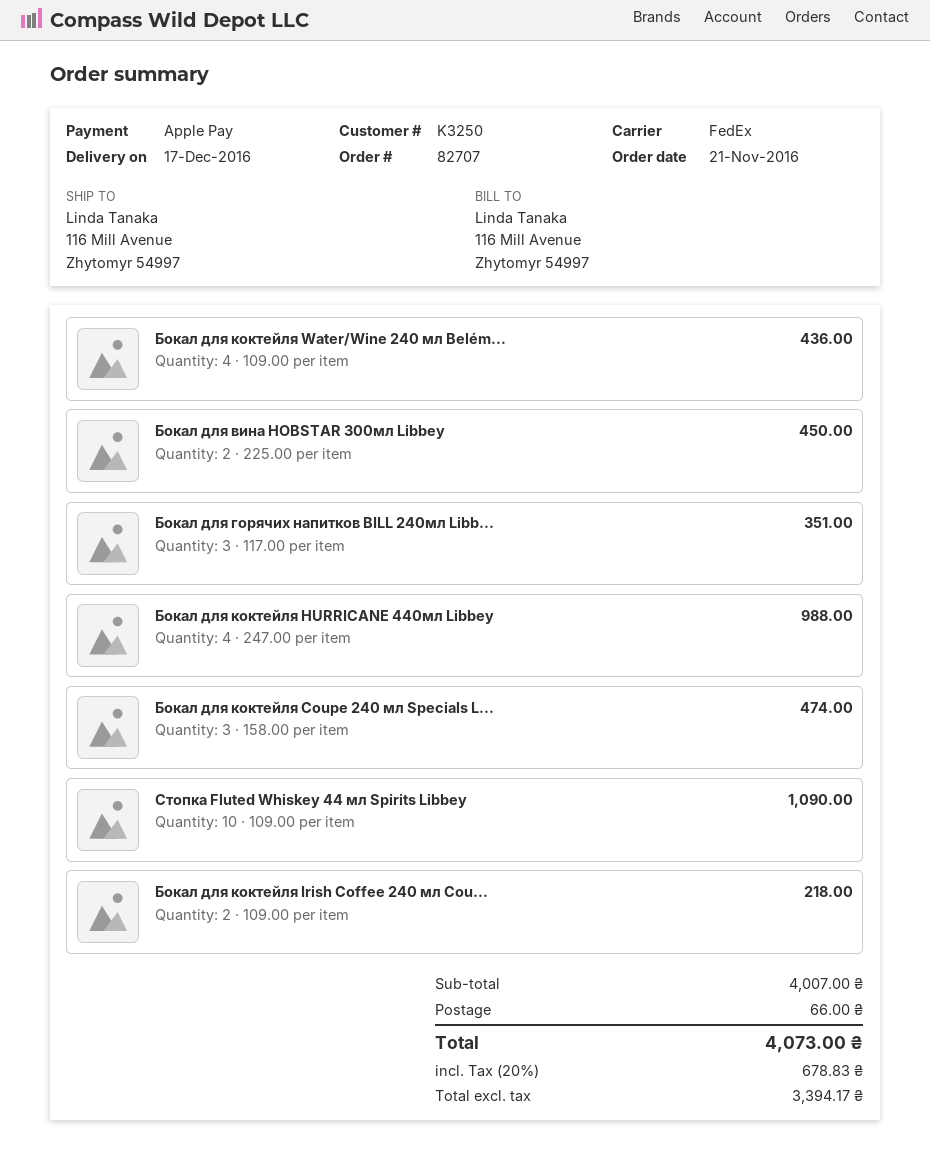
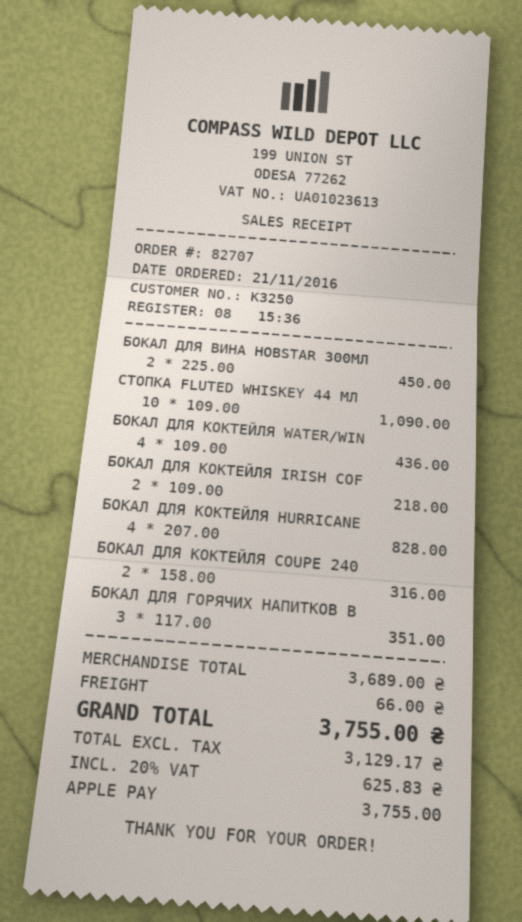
Бокал для коктейля HURRICANE 440мл Libbey: 4 x 247.00 = 988.00 -> 4 x 207.00 = 828.00
Бокал для коктейля Coupe 240 мл Specials L...: 3 x 158.00 = 474.00 -> 2 x 158.00 = 316.00
subtotal: 4007.00 -> 3689.00
net: 3394.17 -> 3129.17
tax: 20% = 678.83 -> 20% = 625.83
total: 4073.00 -> 3755.00

